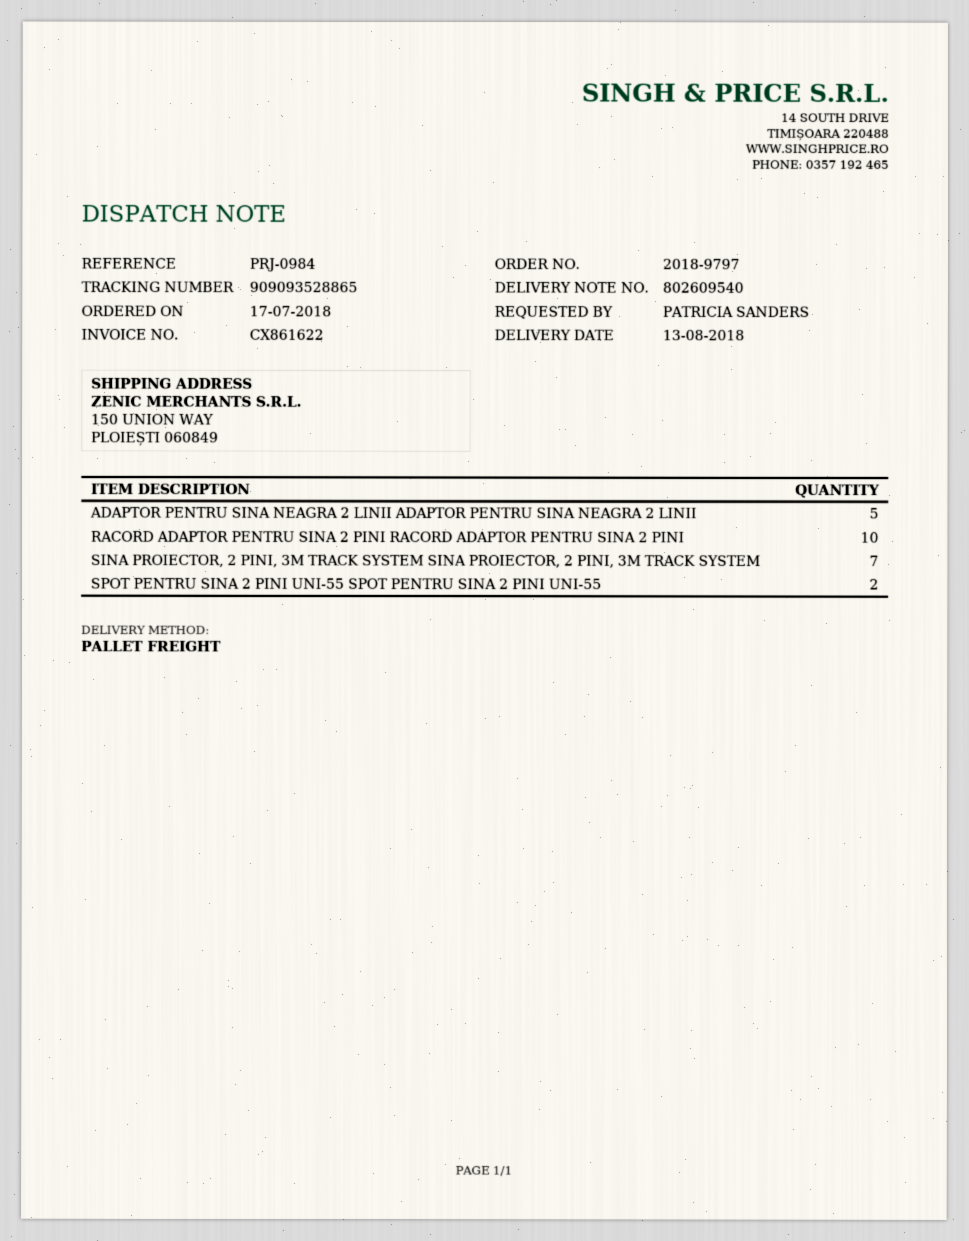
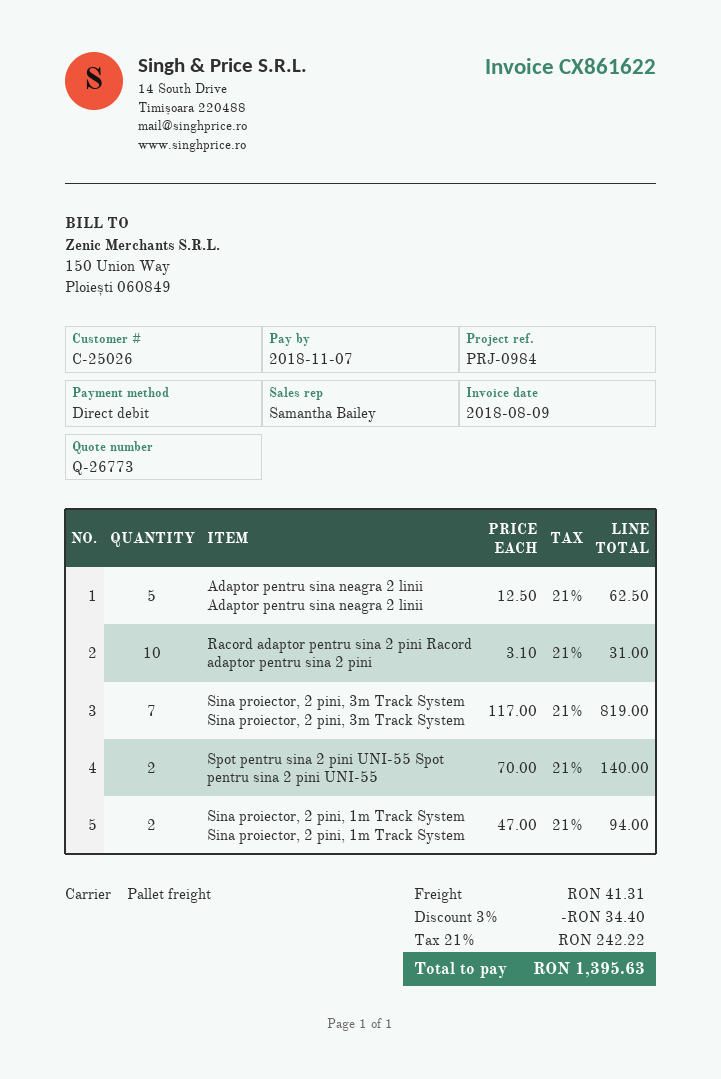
Sina proiector, 2 pini, 1m Track System Sina proiector, 2 pini, 1m Track System: none -> 2

